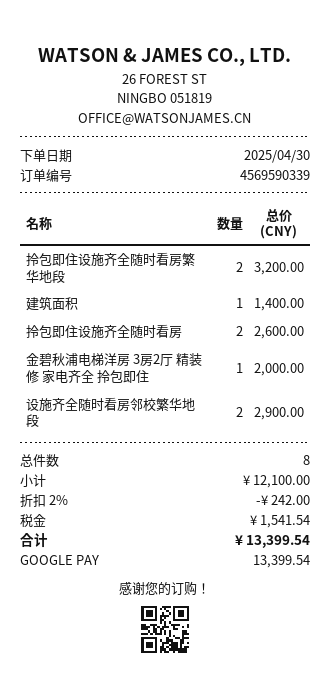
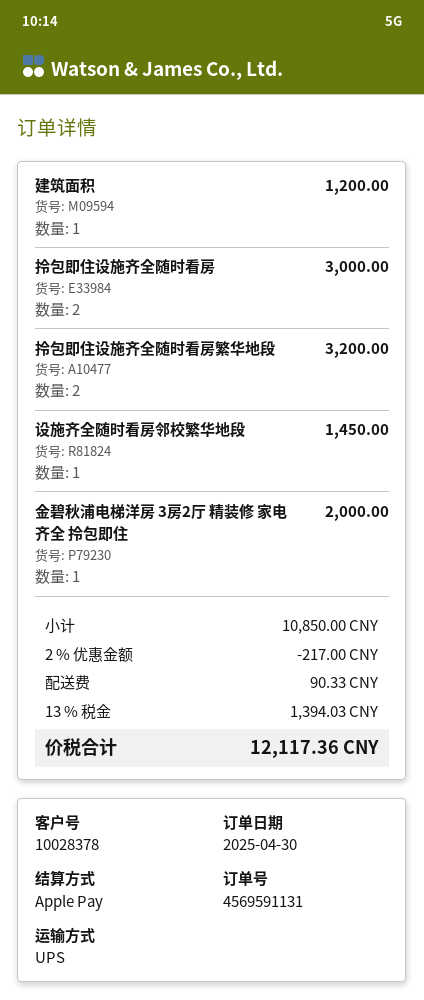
order number: 4569590339 -> 4569591131
payment method: Google Pay -> Apple Pay
建筑面积: 1 for 1400.00 -> 1 for 1200.00
拎包即住设施齐全随时看房: 2 for 2600.00 -> 2 for 3000.00
设施齐全随时看房邻校繁华地段: 2 for 2900.00 -> 1 for 1450.00
subtotal: 12100.00 -> 10850.00
discount: 2% = 242.00 -> 2% = 217.00
shipping: none -> 90.33
tax: 1541.54 -> 1394.03
total: 13399.54 -> 12117.36

